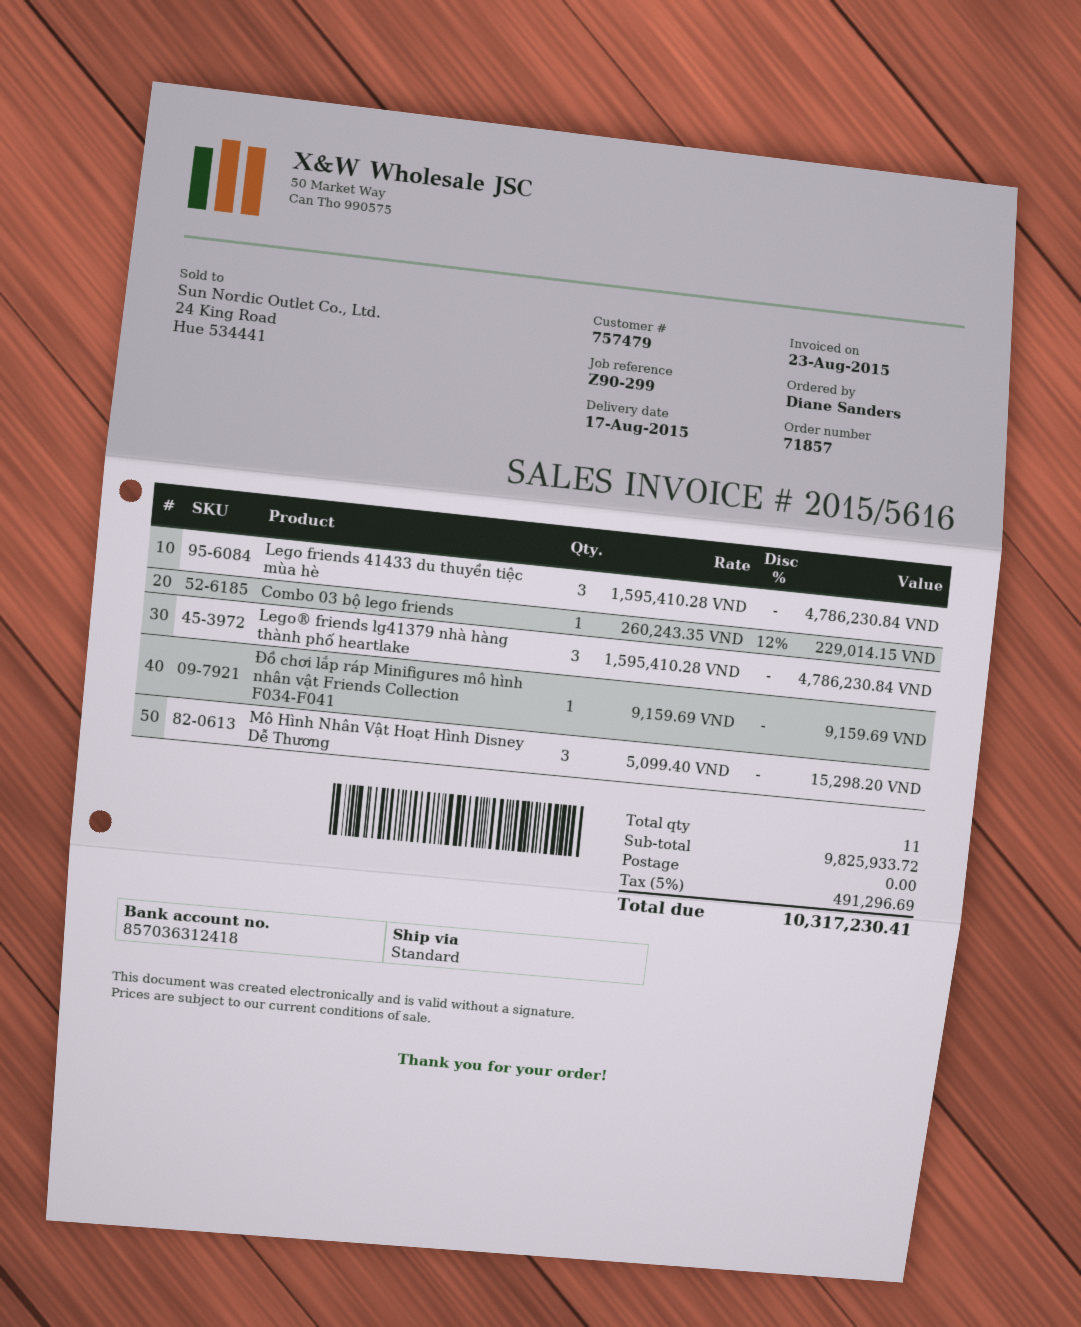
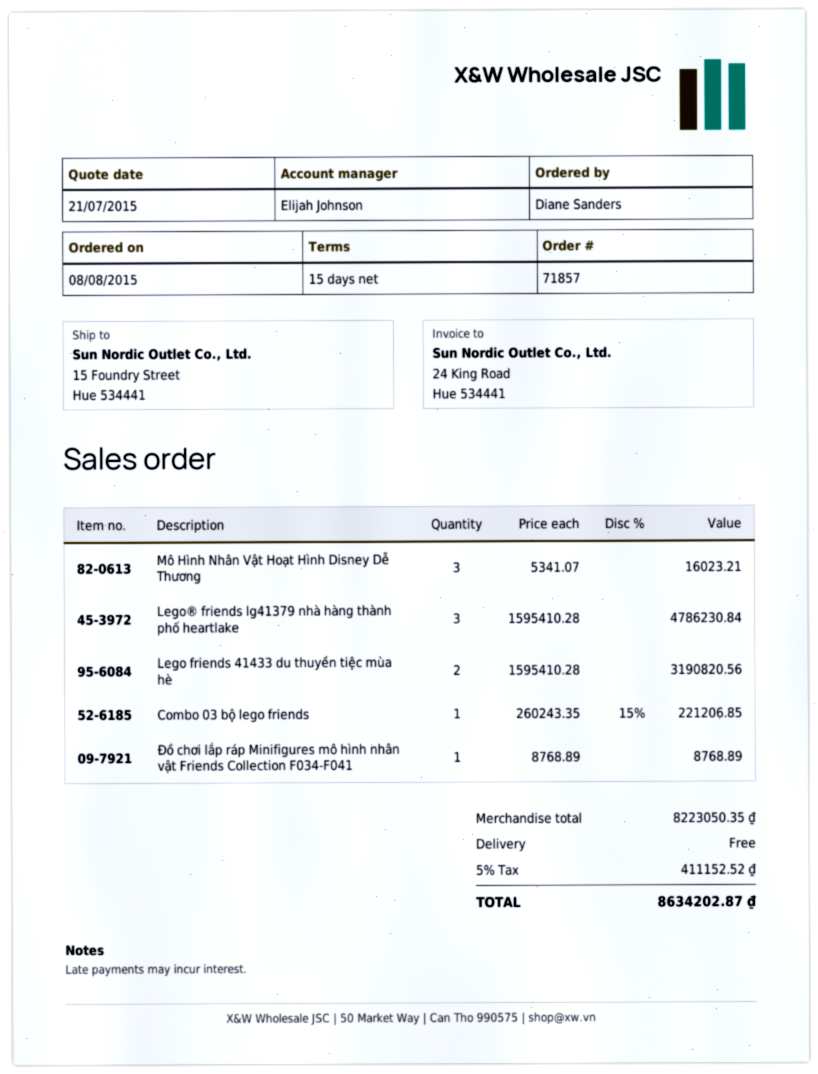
Lego friends 41433 du thuyền tiệc mùa hè: 3 x 1595410.28 = 4786230.84 -> 2 x 1595410.28 = 3190820.56
Combo 03 bộ lego friends: 1 x 260243.35 - 12% = 229014.15 -> 1 x 260243.35 - 15% = 221206.85
Đồ chơi lắp ráp Minifigures mô hình nhân vật Friends Collection F034-F041: 1 x 9159.69 = 9159.69 -> 1 x 8768.89 = 8768.89
Mô Hình Nhân Vật Hoạt Hình Disney Dễ Thương: 3 x 5099.40 = 15298.20 -> 3 x 5341.07 = 16023.21
subtotal: 9825933.72 -> 8223050.35
tax: 5% = 491296.69 -> 5% = 411152.52
total: 10317230.41 -> 8634202.87

